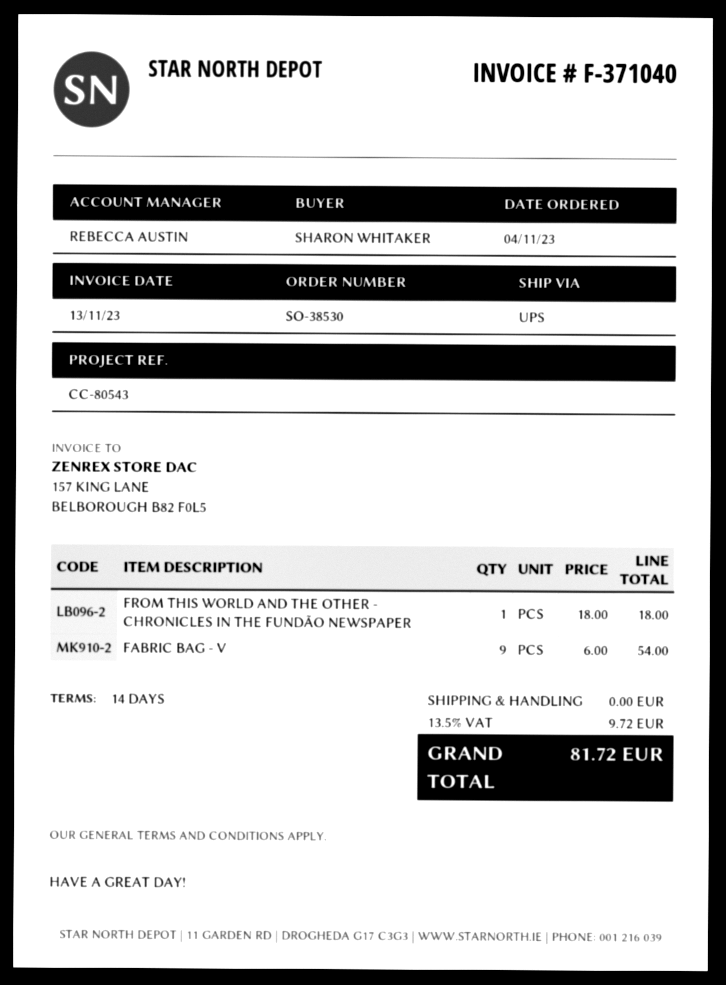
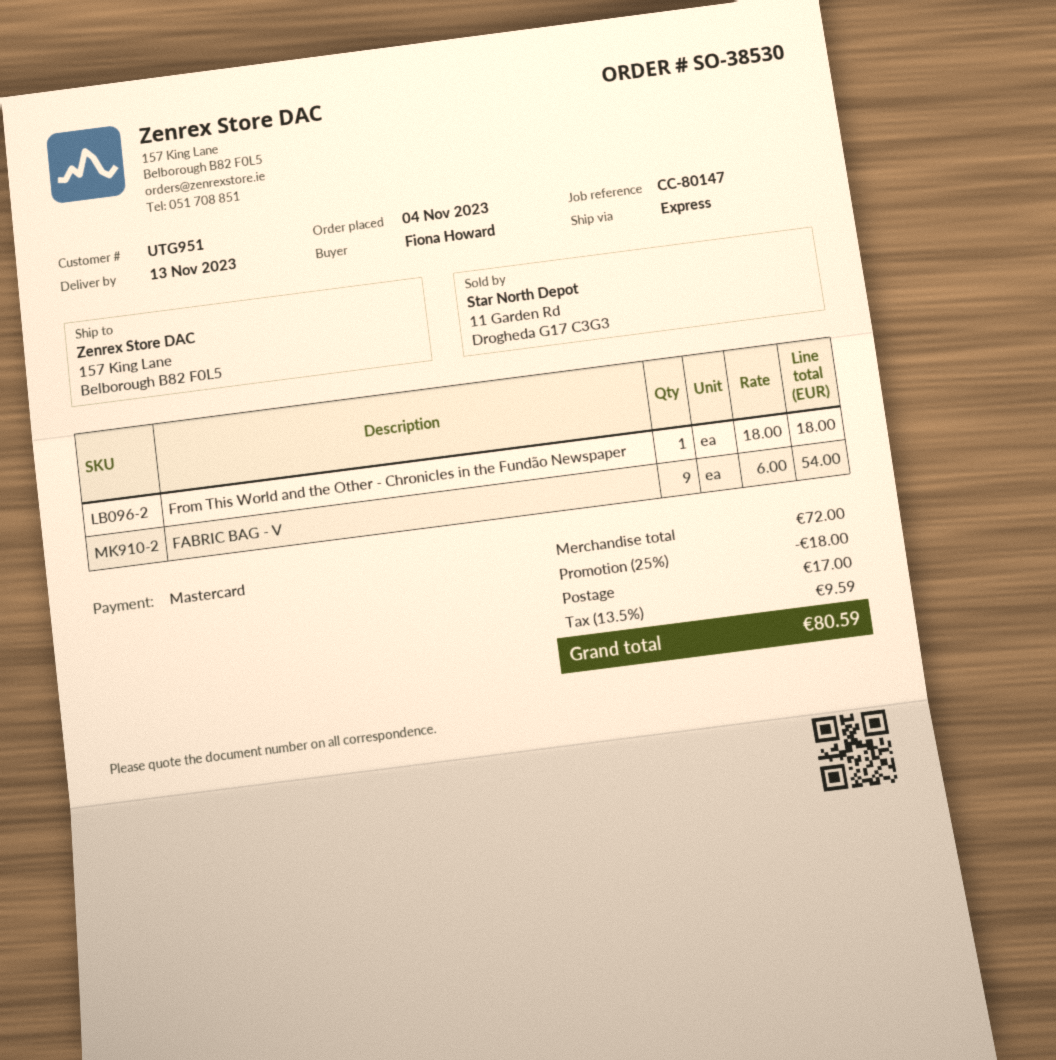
reference: CC-80543 -> CC-80147
ordered by: SHARON WHITAKER -> Fiona Howard
shipping method: UPS -> express
discount: none -> 25% = 18.00
shipping: 0.00 -> 17.00
tax: 13.5% = 9.72 -> 13.5% = 9.59
total: 81.72 -> 80.59

